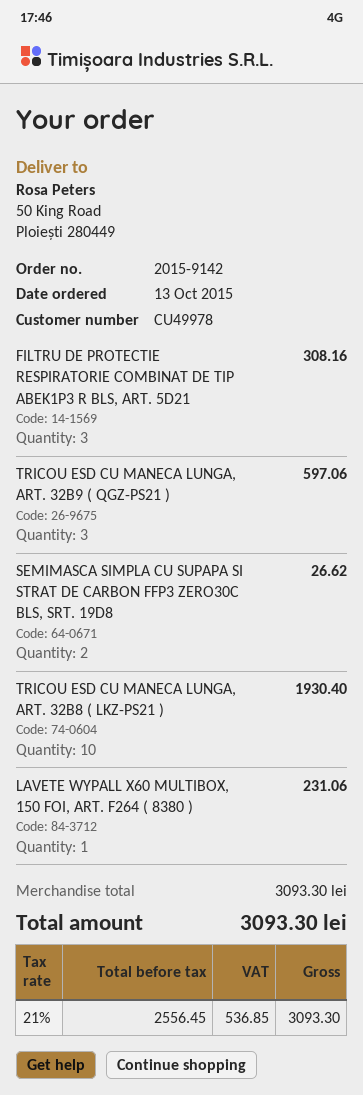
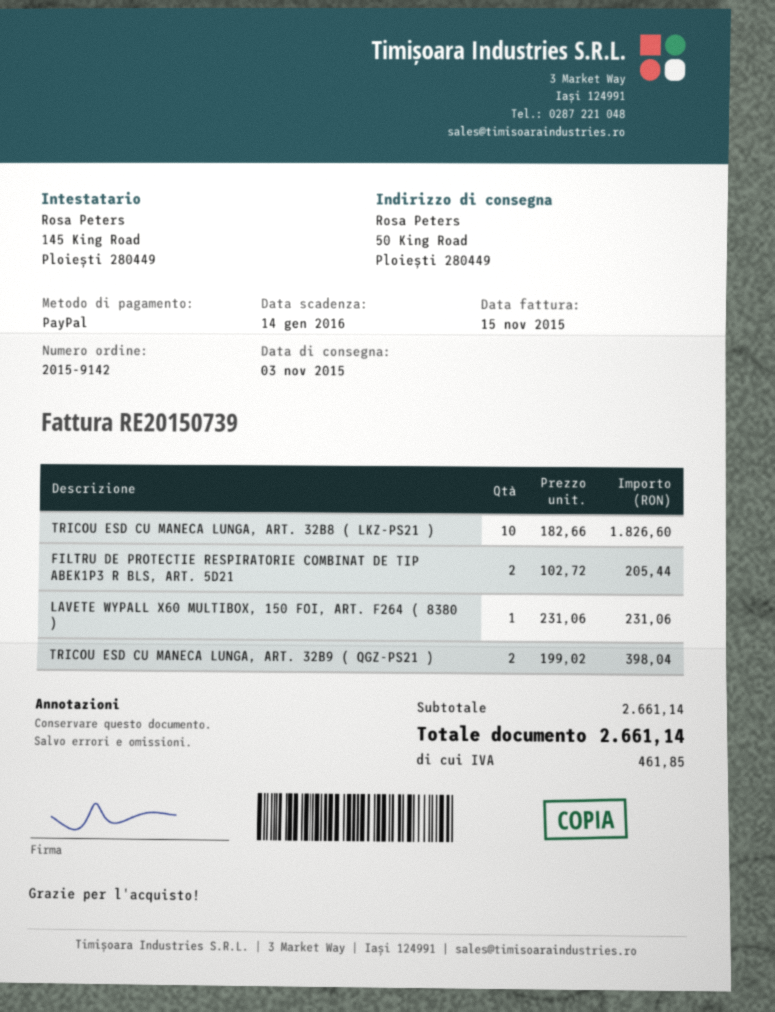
FILTRU DE PROTECTIE RESPIRATORIE COMBINAT DE TIP ABEK1P3 R BLS, ART. 5D21: 3 for 308.16 -> 2 for 205.44
TRICOU ESD CU MANECA LUNGA, ART. 32B9 ( QGZ-PS21 ): 3 for 597.06 -> 2 for 398.04
SEMIMASCA SIMPLA CU SUPAPA SI STRAT DE CARBON FFP3 ZERO30C BLS, SRT. 19D8: 2 for 26.62 -> none
TRICOU ESD CU MANECA LUNGA, ART. 32B8 ( LKZ-PS21 ): 10 for 1930.40 -> 10 for 1826.60
subtotal: 3093.30 -> 2661.14
tax: 536.85 -> 461.85
total: 3093.30 -> 2661.14

